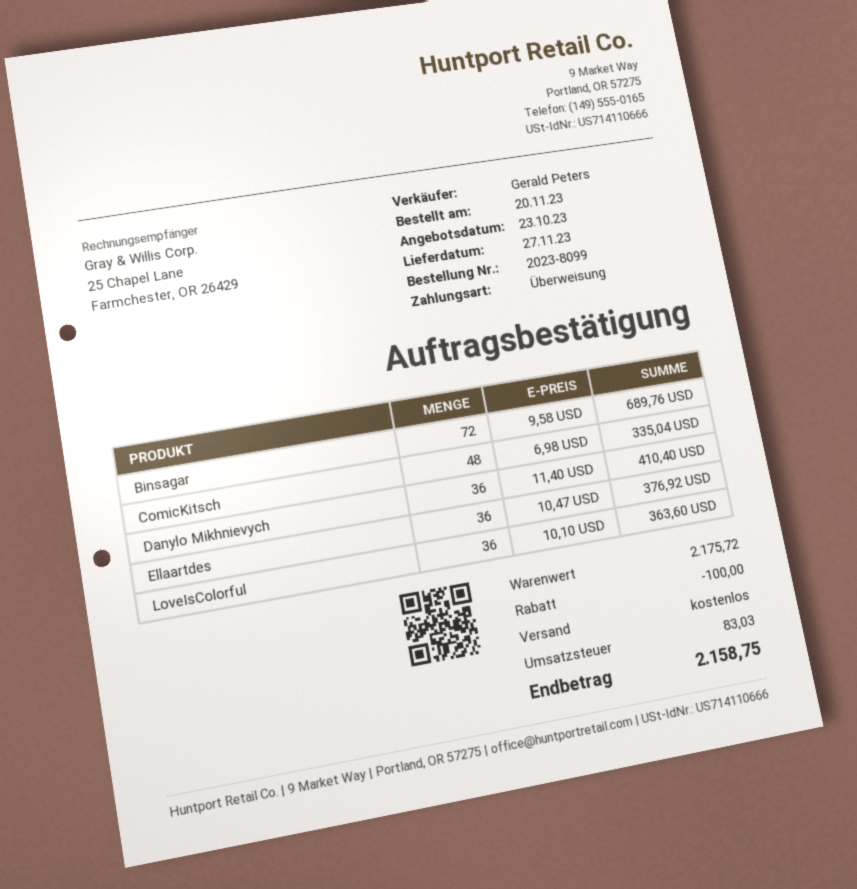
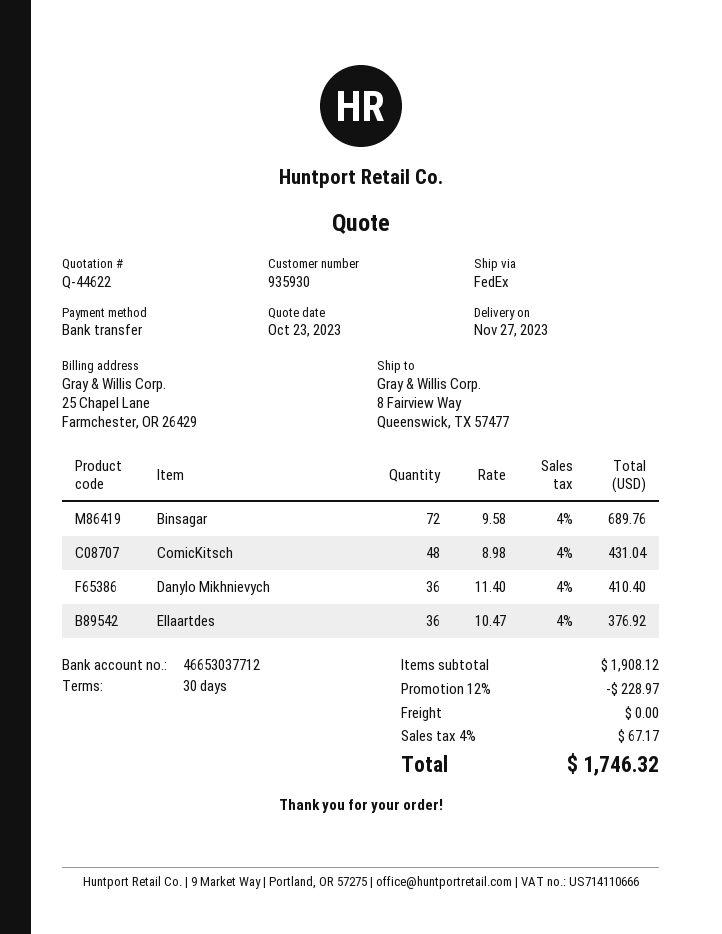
ComicKitsch: 48 x 6.98 = 335.04 -> 48 x 8.98 = 431.04
LoveIsColorful: 36 x 10.10 = 363.60 -> none
subtotal: 2175.72 -> 1908.12
discount: 100.00 -> 228.97
tax: 83.03 -> 67.17
total: 2158.75 -> 1746.32

